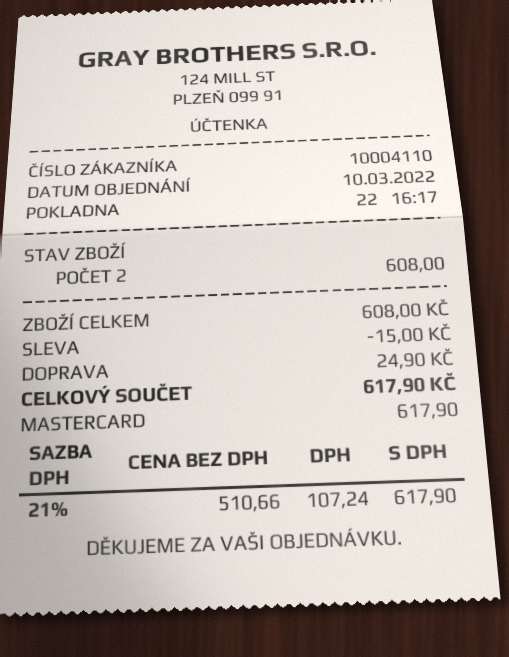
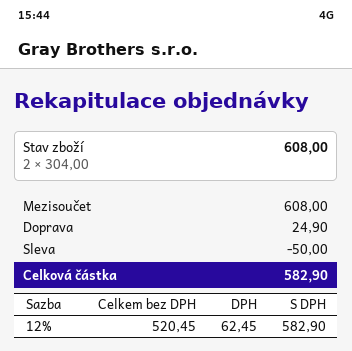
discount: 15.00 -> 50.00
net: 510.66 -> 520.45
tax: 21% = 107.24 -> 12% = 62.45
total: 617.90 -> 582.90

